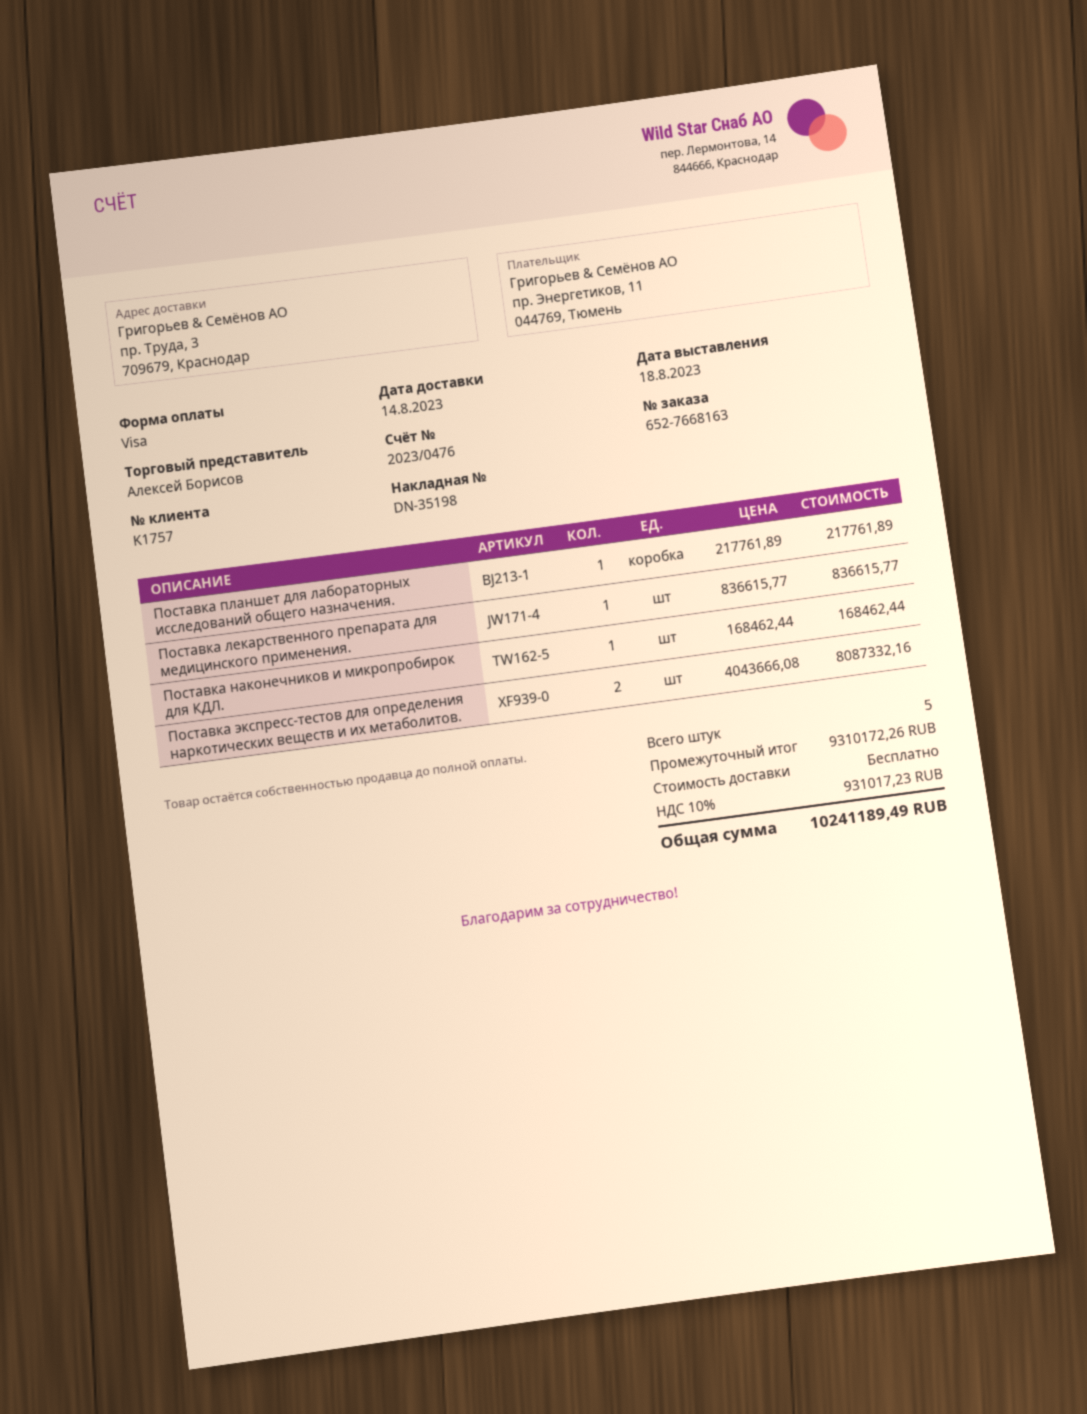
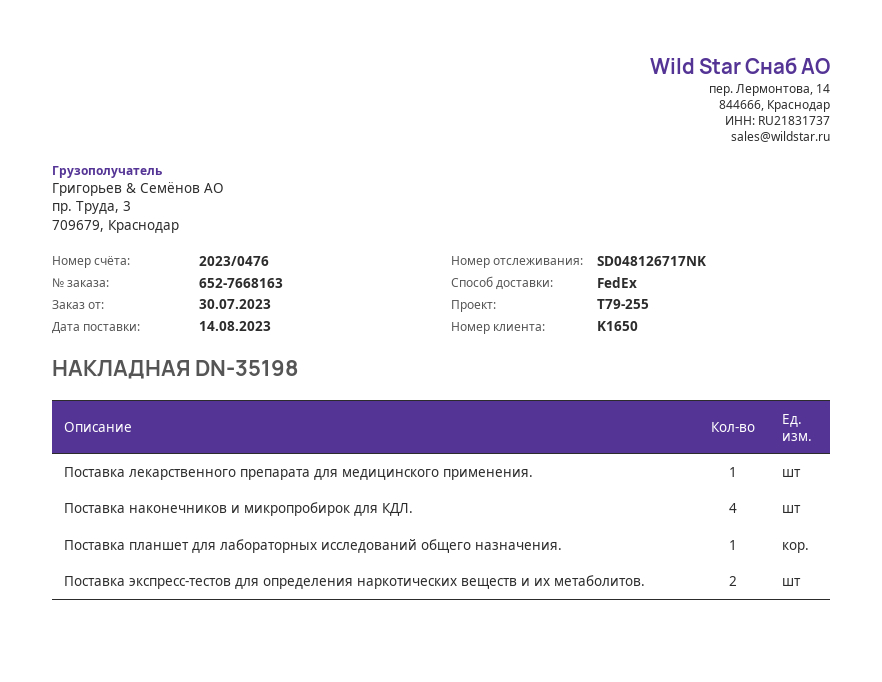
customer number: K1757 -> K1650
Поставка наконечников и микропробирок для КДЛ.: 1 -> 4

